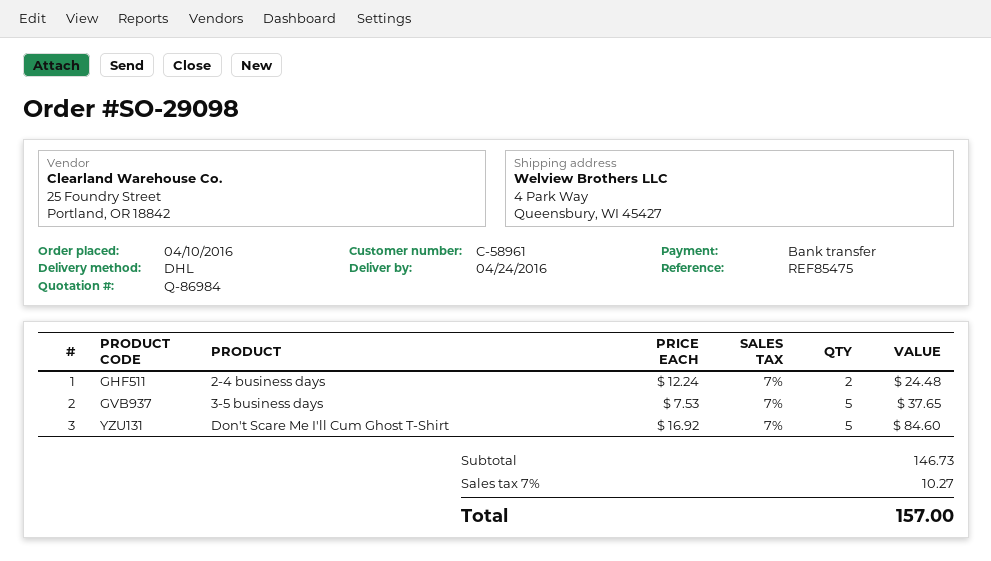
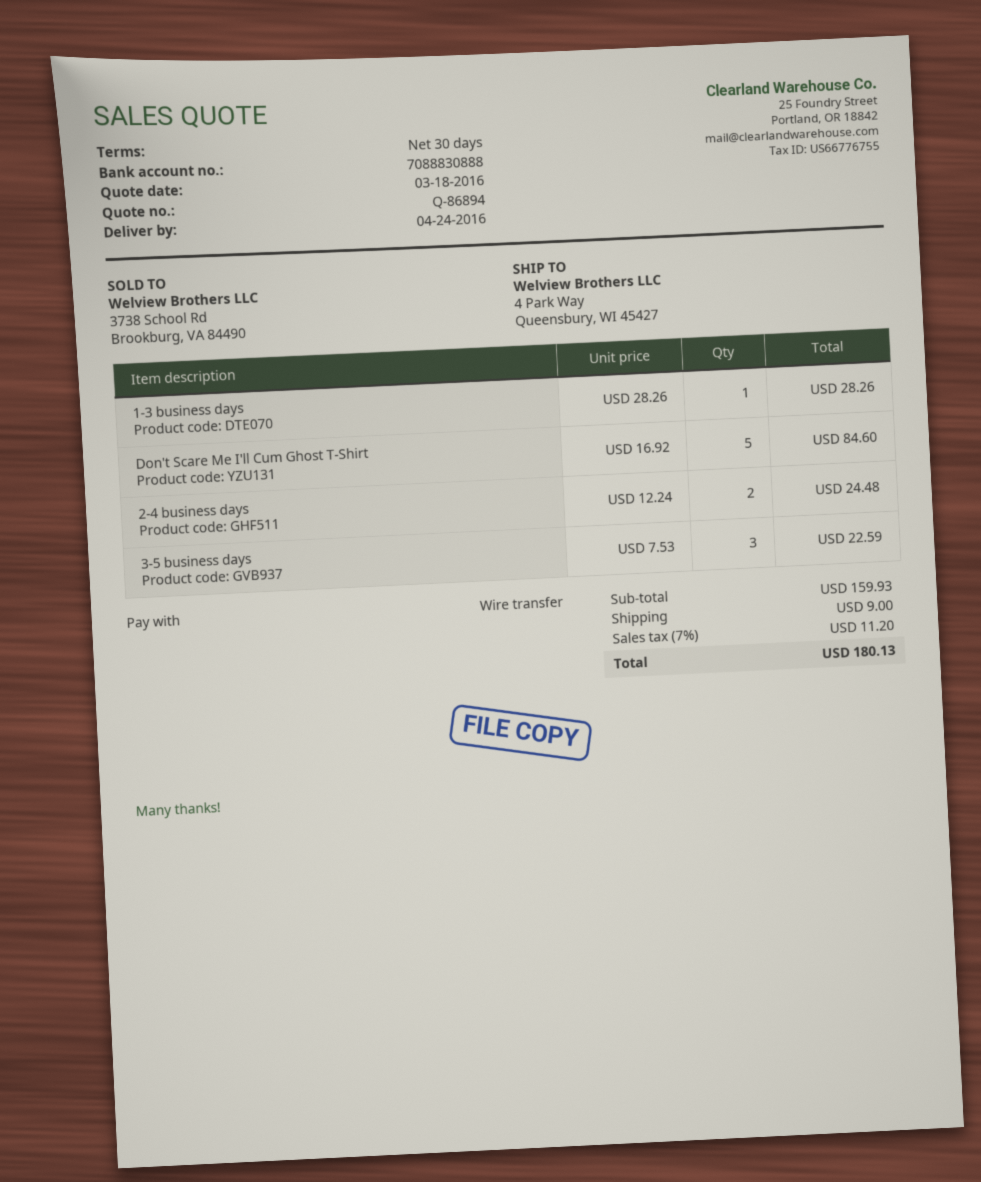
quote number: Q-86984 -> Q-86894
3-5 business days: 5 x 7.53 = 37.65 -> 3 x 7.53 = 22.59
1-3 business days: none -> 1 x 28.26 = 28.26
subtotal: 146.73 -> 159.93
shipping: none -> 9.00
tax: 7% = 10.27 -> 7% = 11.20
total: 157.00 -> 180.13

